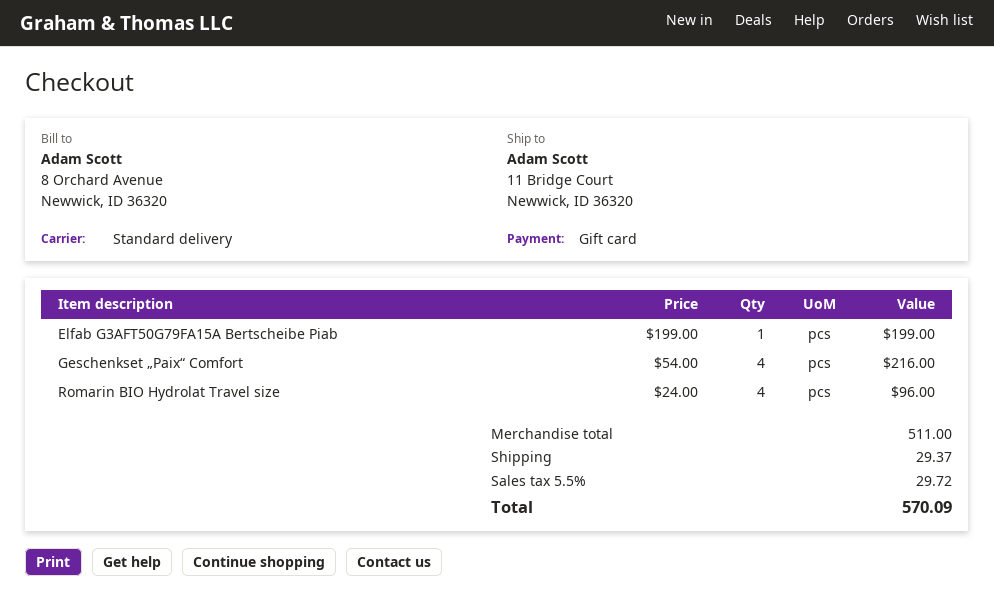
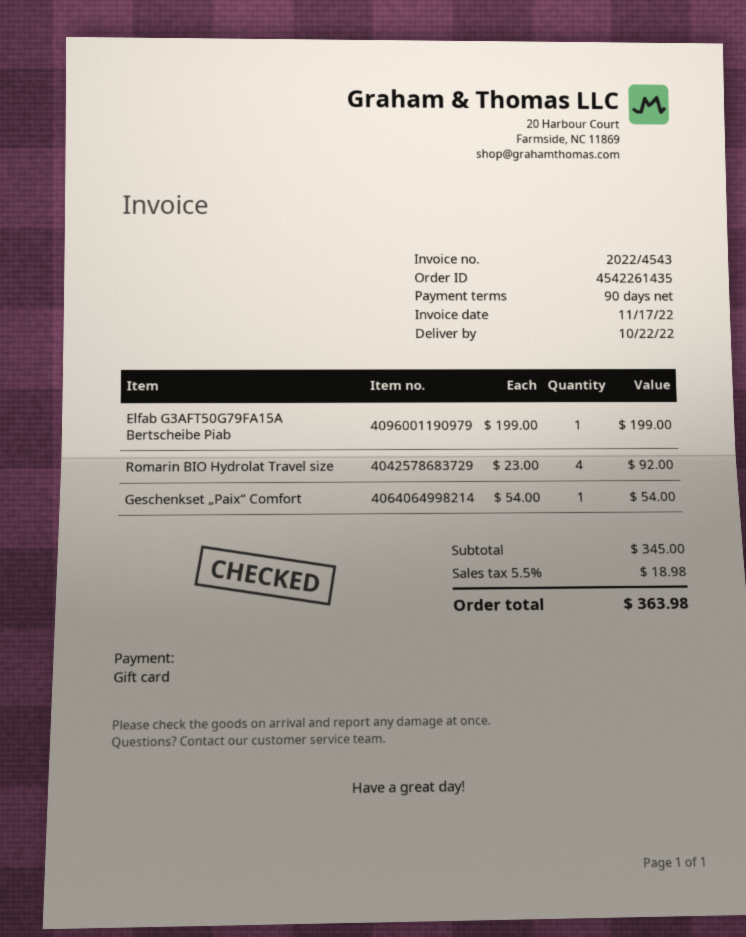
Geschenkset „Paix“ Comfort: 4 x 54.00 = 216.00 -> 1 x 54.00 = 54.00
Romarin BIO Hydrolat Travel size: 4 x 24.00 = 96.00 -> 4 x 23.00 = 92.00
subtotal: 511.00 -> 345.00
shipping: 29.37 -> none
tax: 5.5% = 29.72 -> 5.5% = 18.98
total: 570.09 -> 363.98

